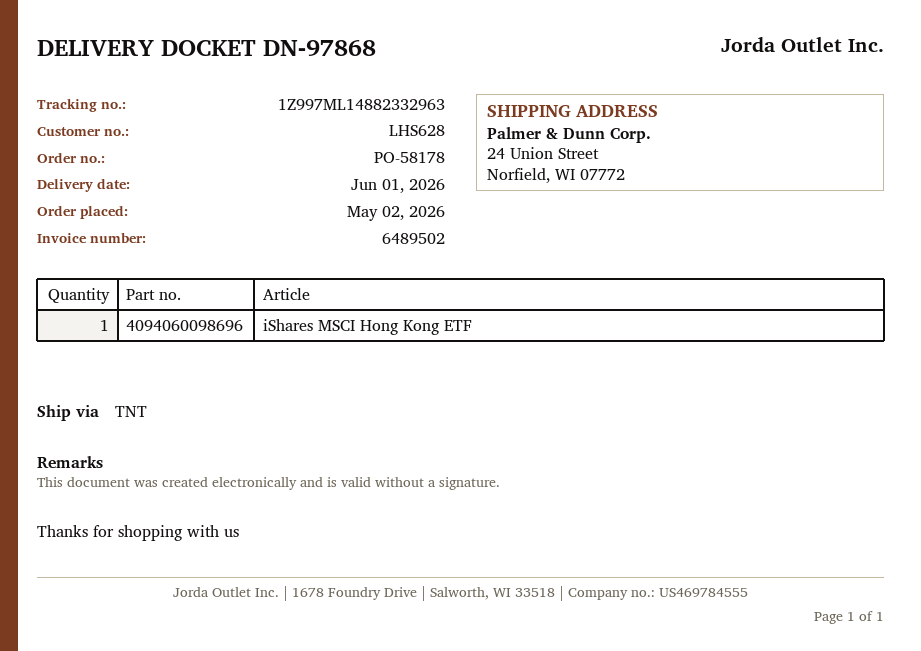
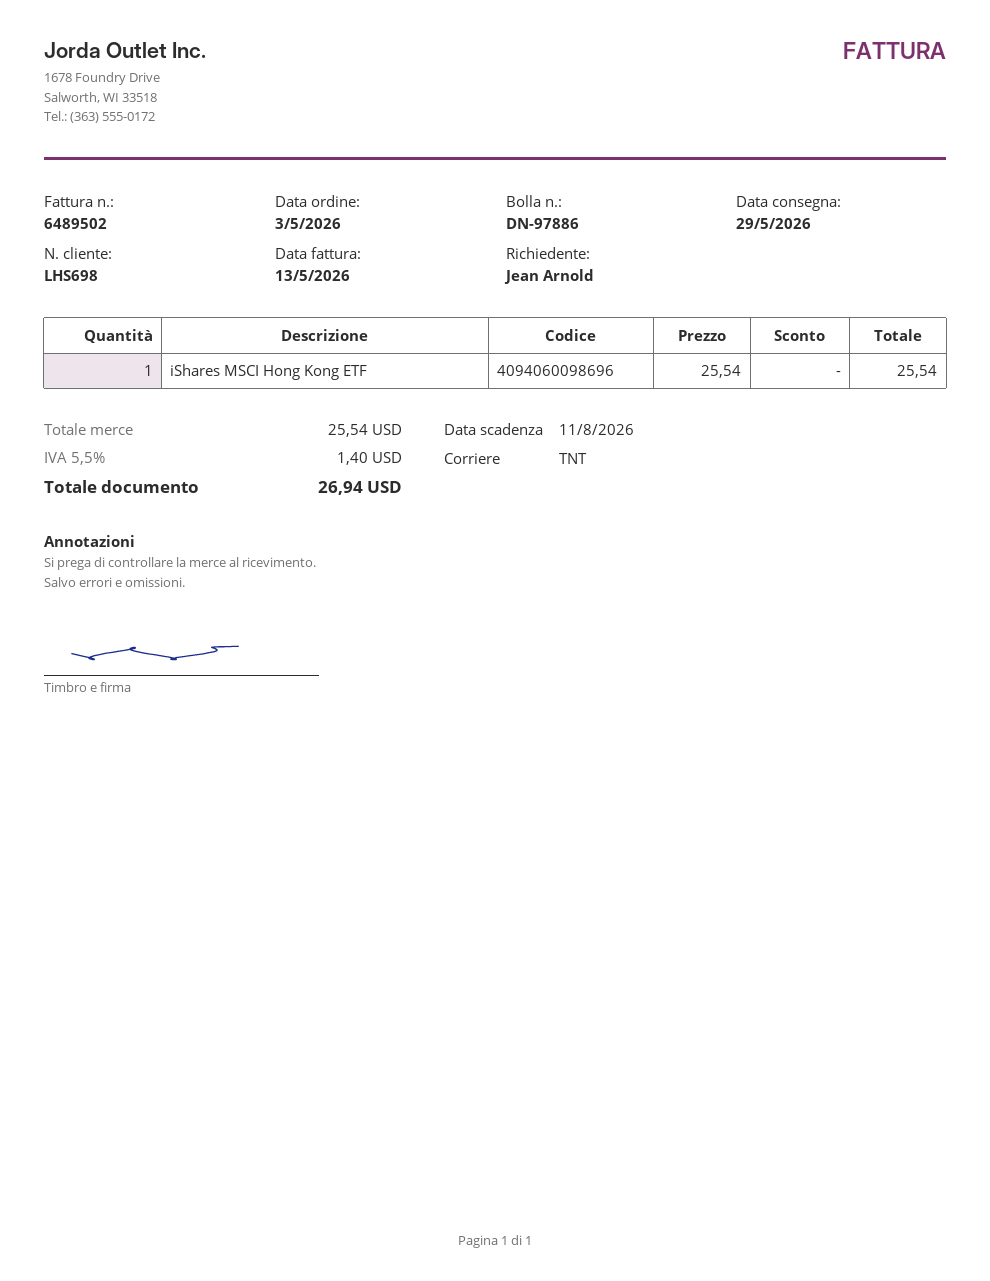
order date: 2026-05-02 -> 2026-05-03
delivery note number: DN-97868 -> DN-97886
delivery date: 2026-06-01 -> 2026-05-29
customer number: LHS628 -> LHS698

